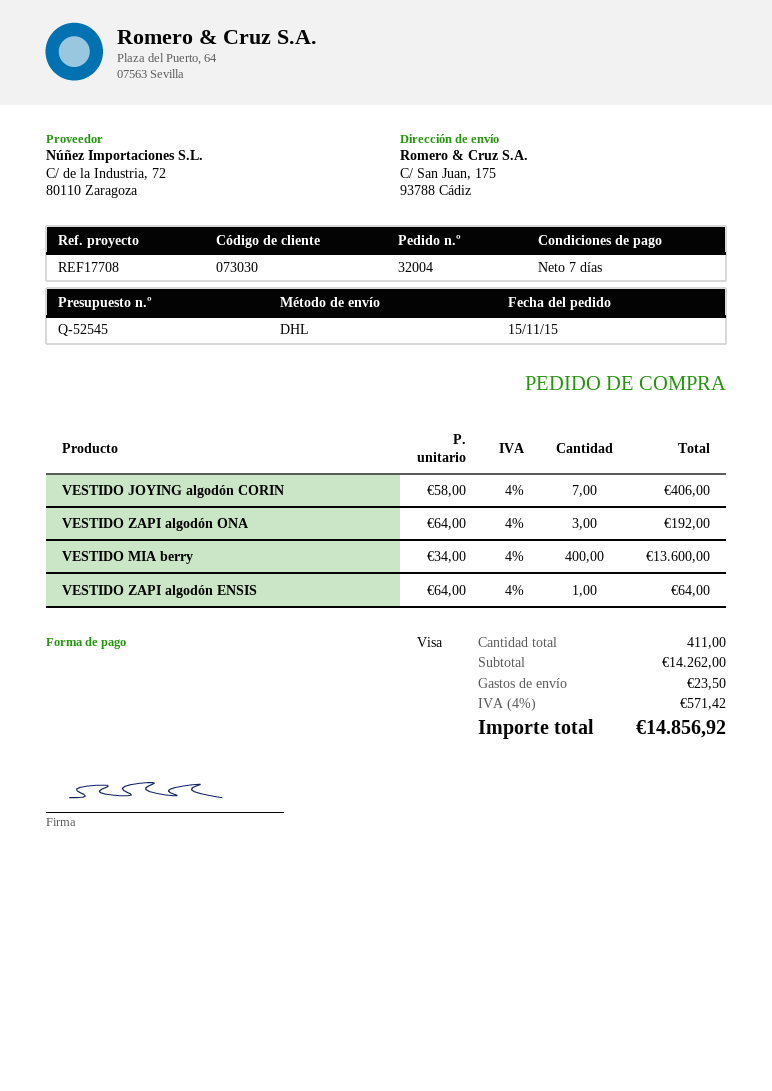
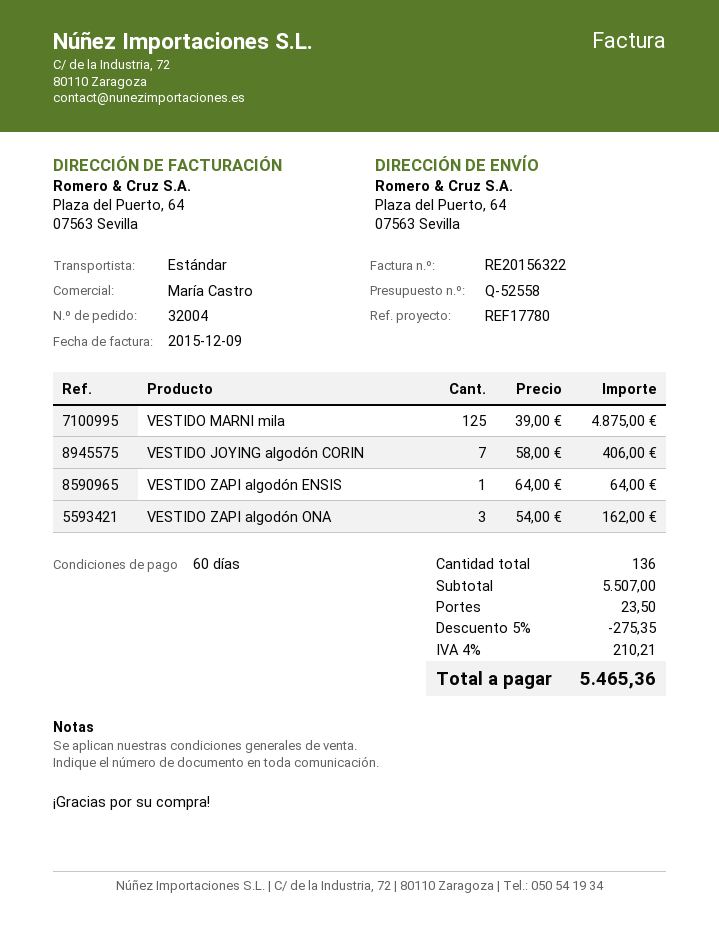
quote number: Q-52545 -> Q-52558
payment terms: 7 days -> 60 days
reference: REF17708 -> REF17780
shipping method: DHL -> standard
ship to: C/ San Juan, 175, 93788 Cádiz -> Plaza del Puerto, 64, 07563 Sevilla
VESTIDO ZAPI algodón ONA: 3 x 64.00 = 192.00 -> 3 x 54.00 = 162.00
VESTIDO MIA berry: 400 x 34.00 = 13600.00 -> none
VESTIDO MARNI mila: none -> 125 x 39.00 = 4875.00
total quantity: 411 -> 136
subtotal: 14262.00 -> 5507.00
discount: none -> 5% = 275.35
tax: 4% = 571.42 -> 4% = 210.21
total: 14856.92 -> 5465.36

